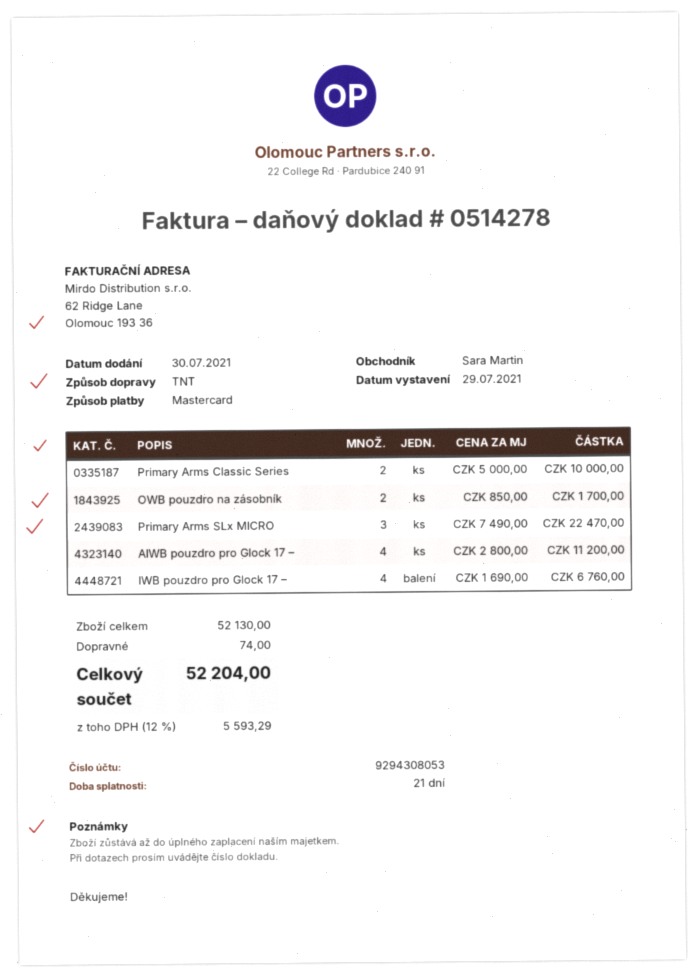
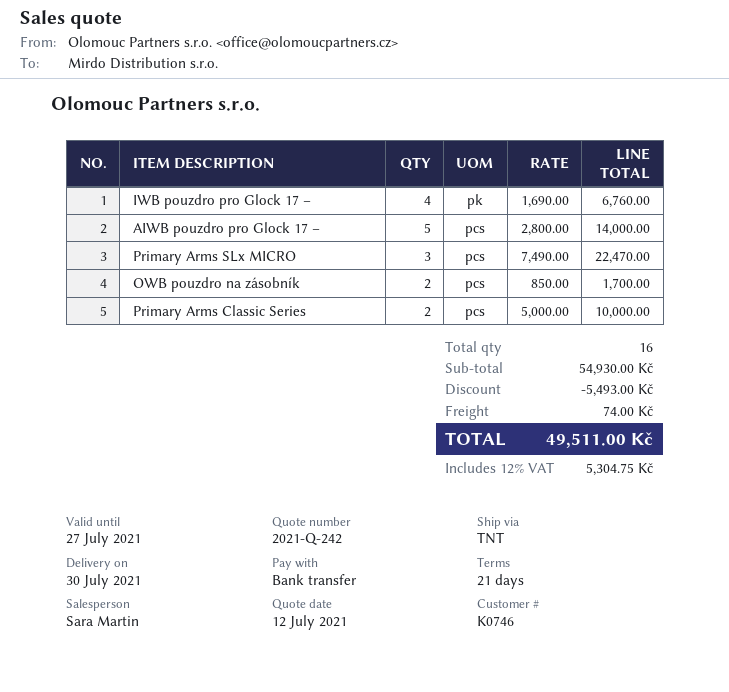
payment method: Mastercard -> bank transfer
AIWB pouzdro pro Glock 17 –: 4 x 2800.00 = 11200.00 -> 5 x 2800.00 = 14000.00
subtotal: 52130.00 -> 54930.00
discount: none -> 5493.00
tax: 12% = 5593.29 -> 12% = 5304.75
total: 52204.00 -> 49511.00

